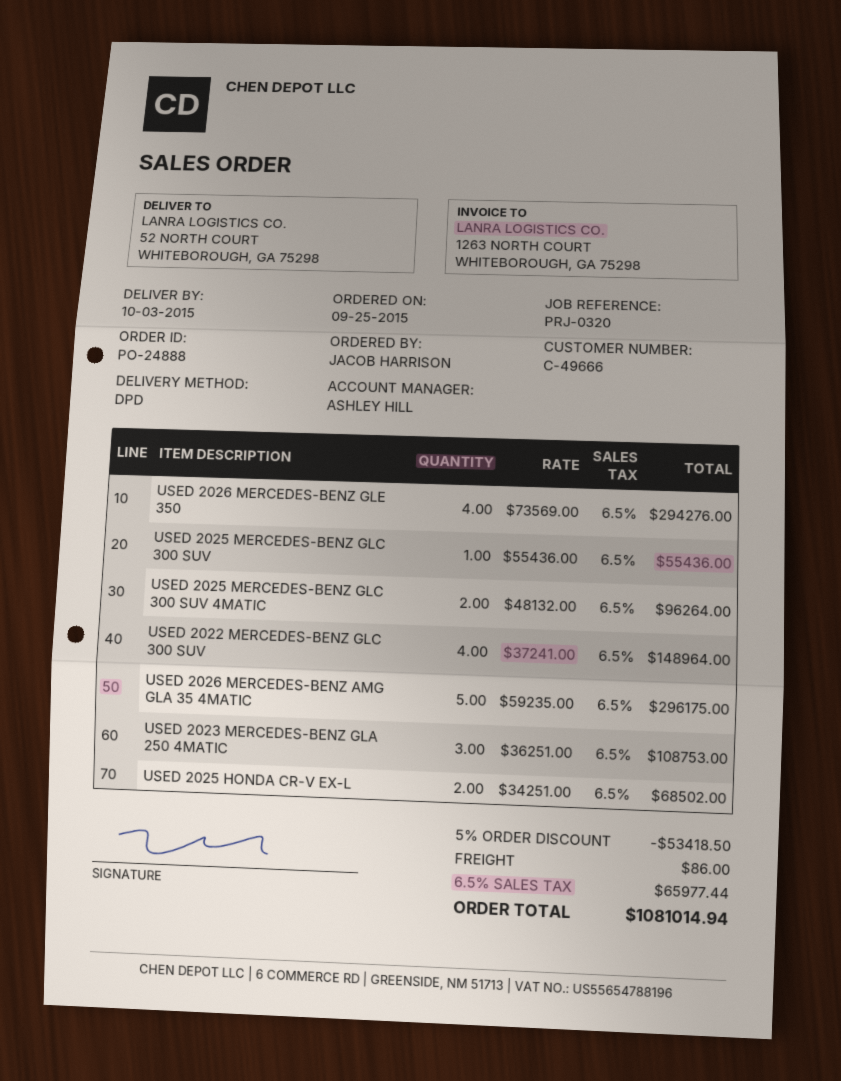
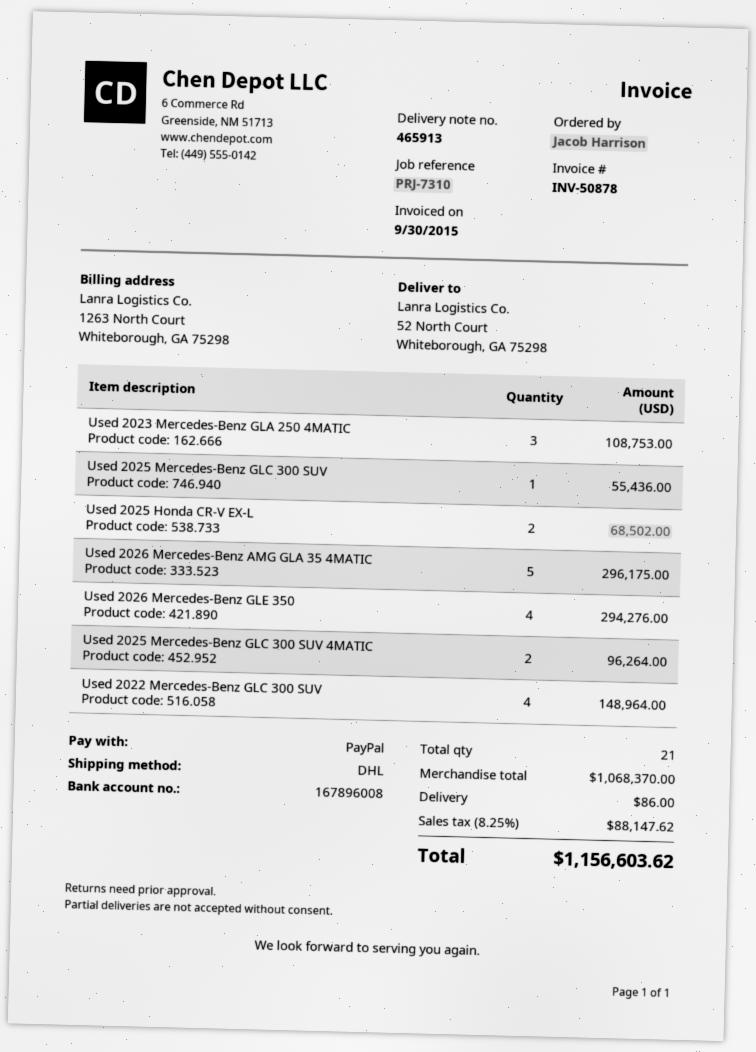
reference: PRJ-0320 -> PRJ-7310
shipping method: DPD -> DHL
discount: 5% = 53418.50 -> none
tax: 6.5% = 65977.44 -> 8.25% = 88147.62
total: 1081014.94 -> 1156603.62

